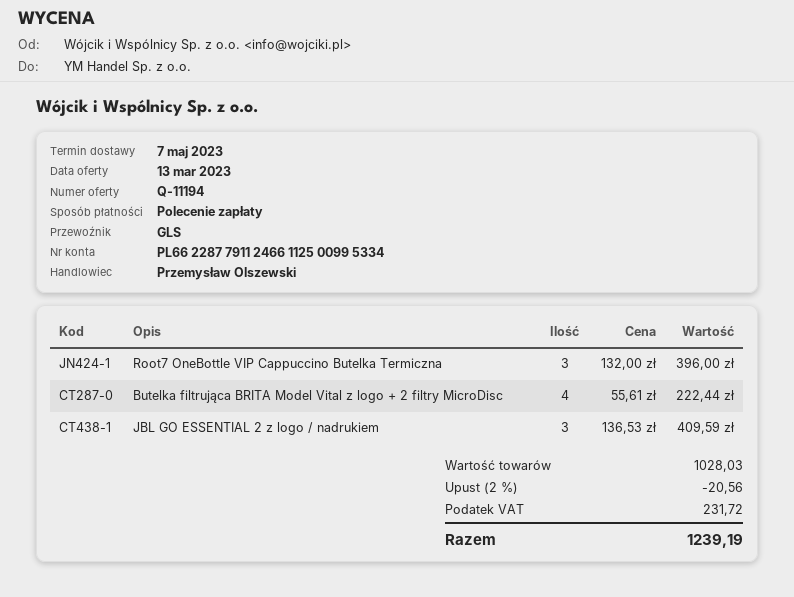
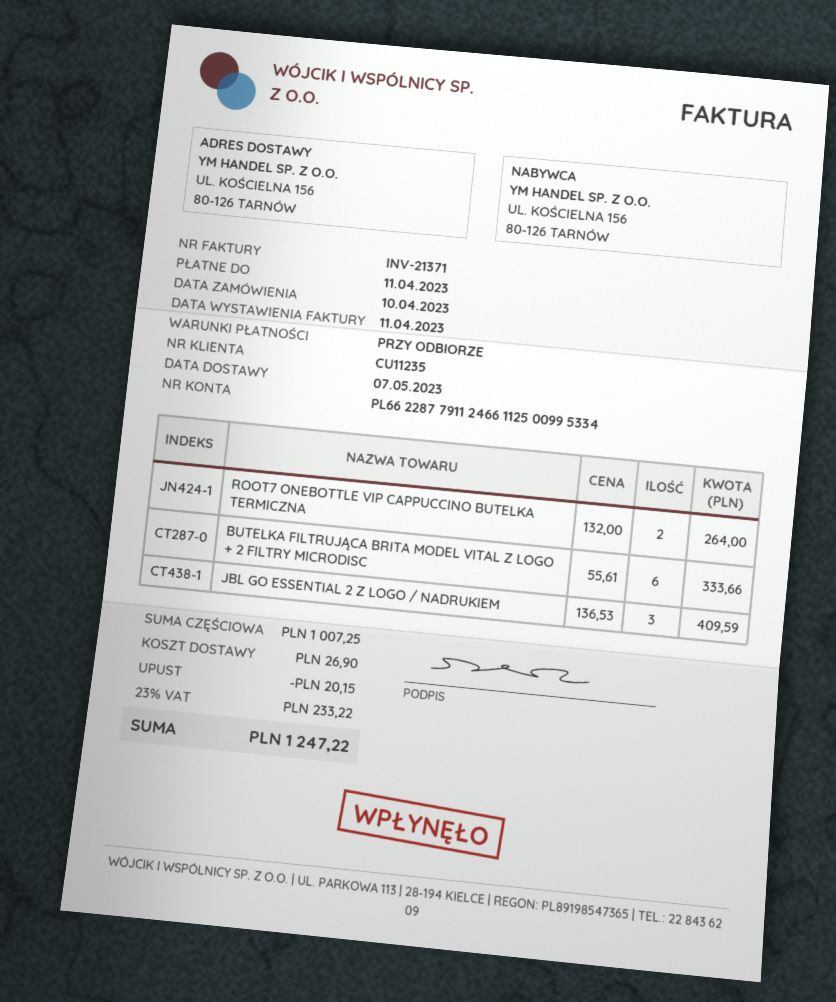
Root7 OneBottle VIP Cappuccino Butelka Termiczna: 3 x 132.00 = 396.00 -> 2 x 132.00 = 264.00
Butelka filtrująca BRITA Model Vital z logo + 2 filtry MicroDisc: 4 x 55.61 = 222.44 -> 6 x 55.61 = 333.66
subtotal: 1028.03 -> 1007.25
discount: 20.56 -> 20.15
shipping: none -> 26.90
tax: 231.72 -> 233.22
total: 1239.19 -> 1247.22

